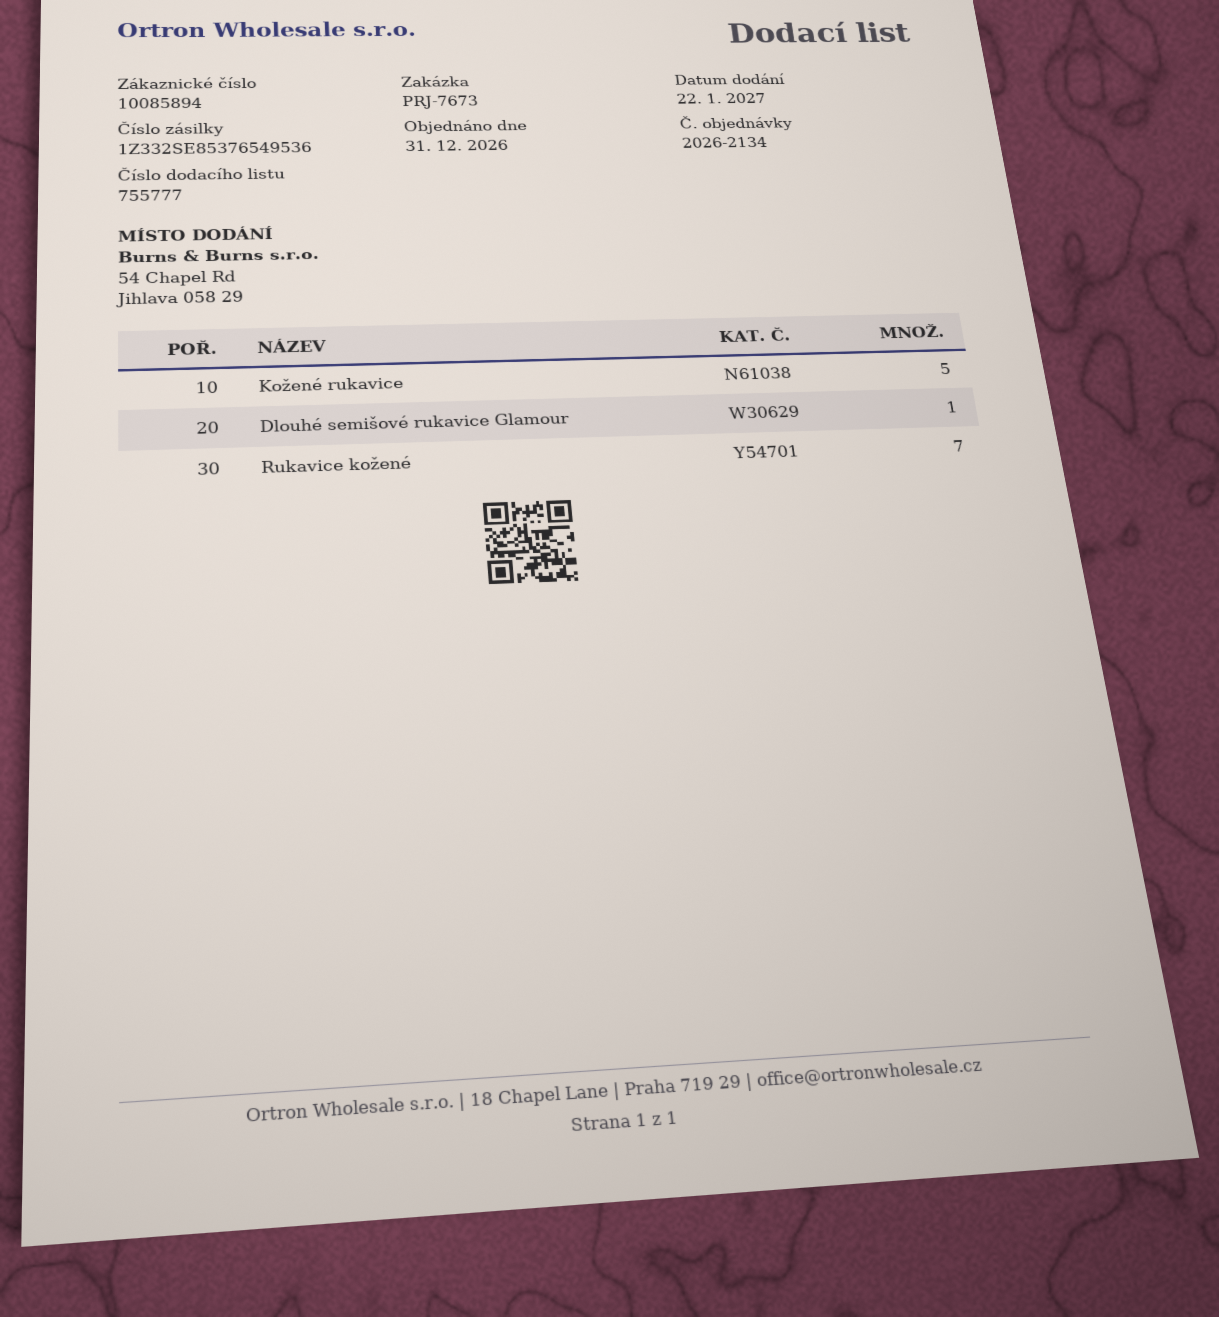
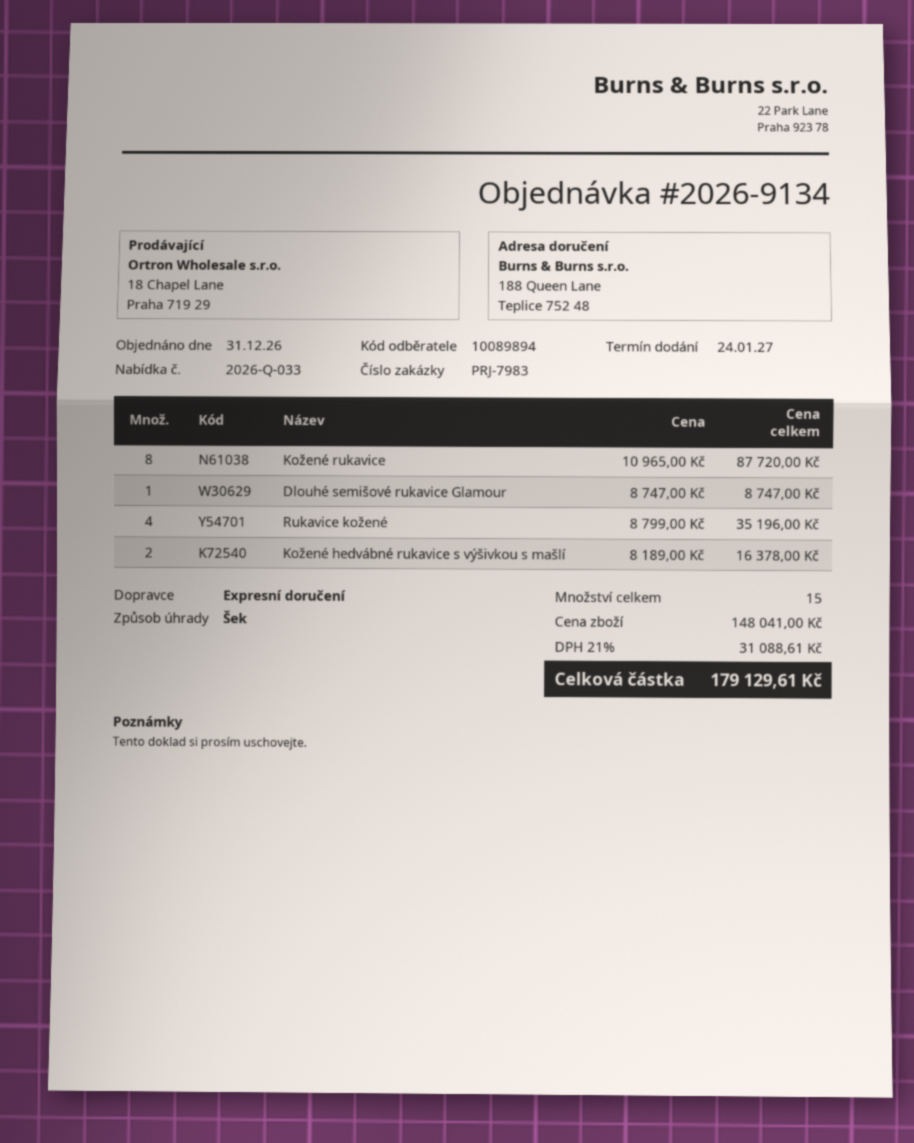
order number: 2026-2134 -> 2026-9134
delivery date: 2027-01-22 -> 2027-01-24
customer number: 10085894 -> 10089894
reference: PRJ-7673 -> PRJ-7983
ship to: 54 Chapel Rd, Jihlava 058 29 -> 188 Queen Lane, Teplice 752 48
Kožené rukavice: 5 -> 8
Rukavice kožené: 7 -> 4
Kožené hedvábné rukavice s výšivkou s mašlí: none -> 2

